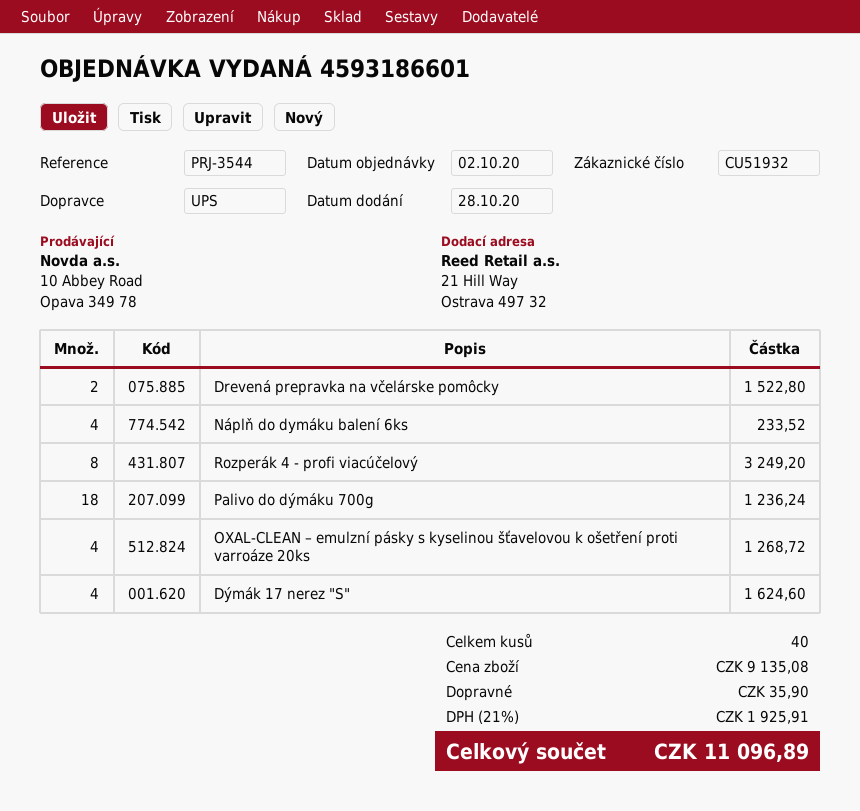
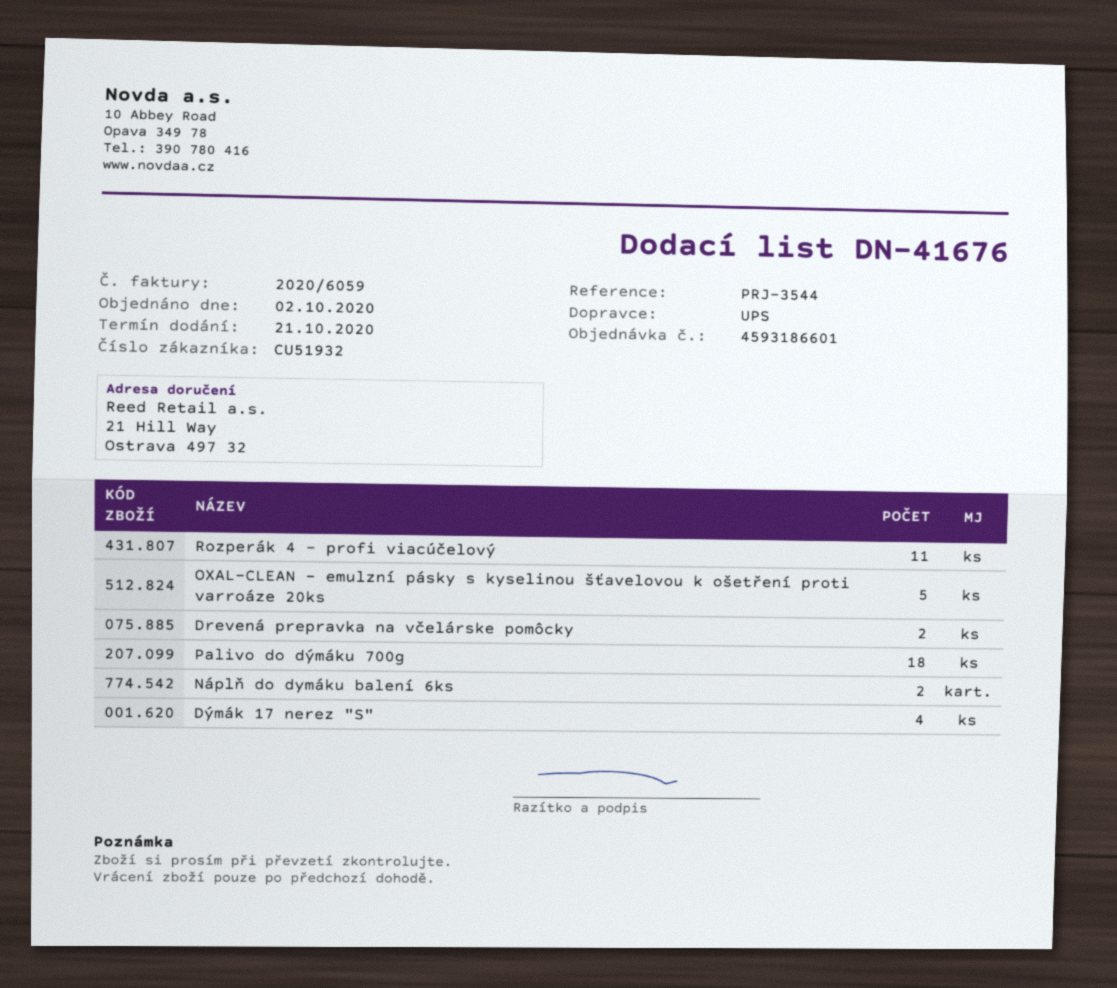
delivery date: 2020-10-28 -> 2020-10-21
Náplň do dymáku balení 6ks: 4 -> 2
Rozperák 4 - profi viacúčelový: 8 -> 11
OXAL‑CLEAN – emulzní pásky s kyselinou šťavelovou k ošetření proti varroáze 20ks: 4 -> 5

